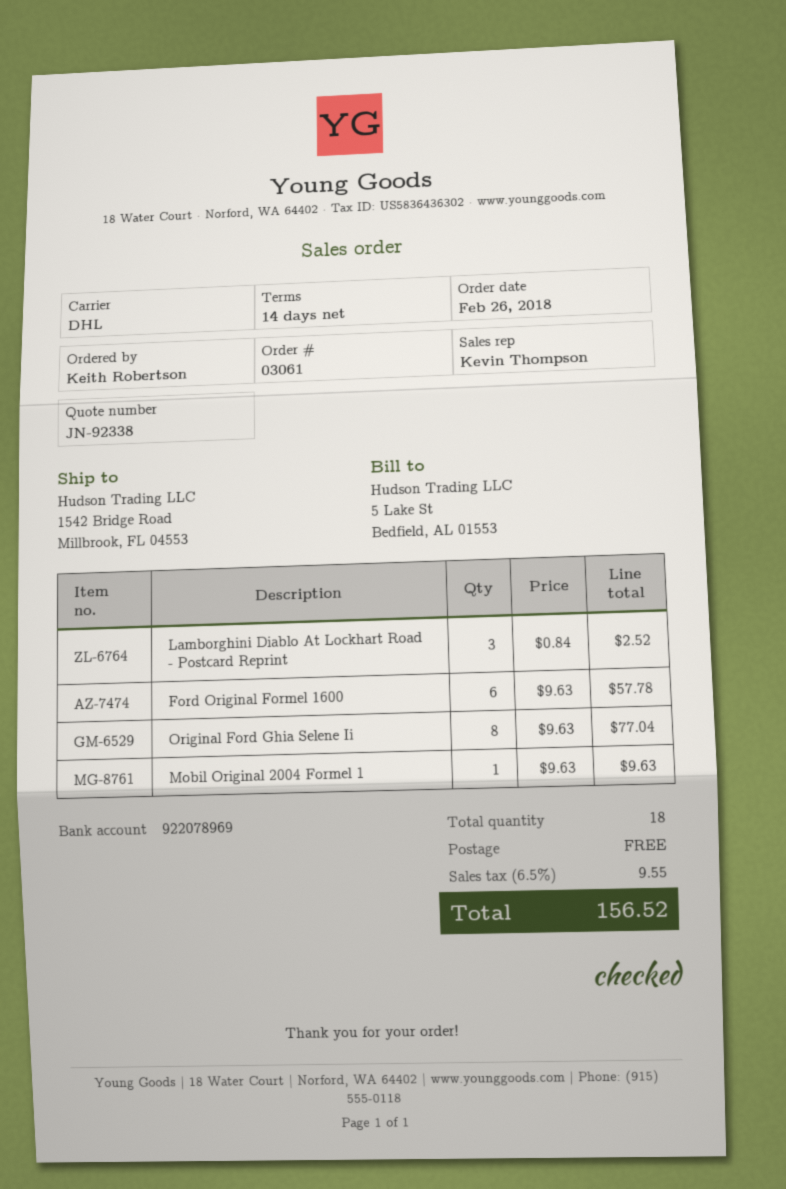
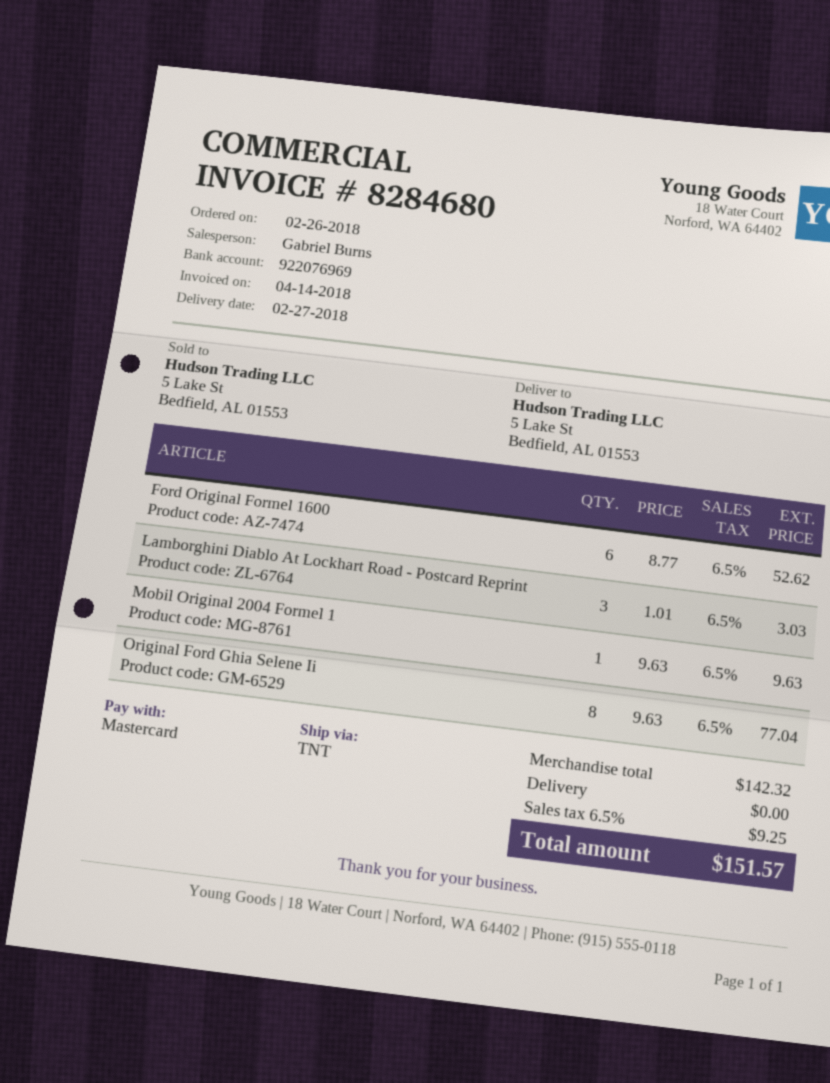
sales rep: Kevin Thompson -> Gabriel Burns
bank account: 922078969 -> 922076969
shipping method: DHL -> TNT
ship to: 1542 Bridge Road, Millbrook, FL 04553 -> 5 Lake St, Bedfield, AL 01553
Lamborghini Diablo At Lockhart Road - Postcard Reprint: 3 x 0.84 = 2.52 -> 3 x 1.01 = 3.03
Ford Original Formel 1600: 6 x 9.63 = 57.78 -> 6 x 8.77 = 52.62
tax: 6.5% = 9.55 -> 6.5% = 9.25
total: 156.52 -> 151.57

